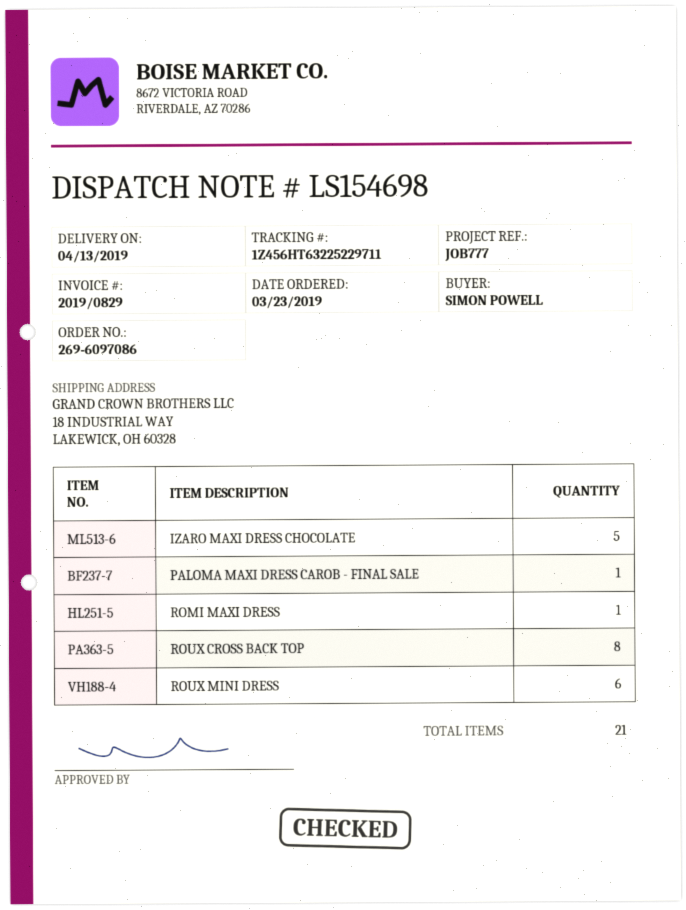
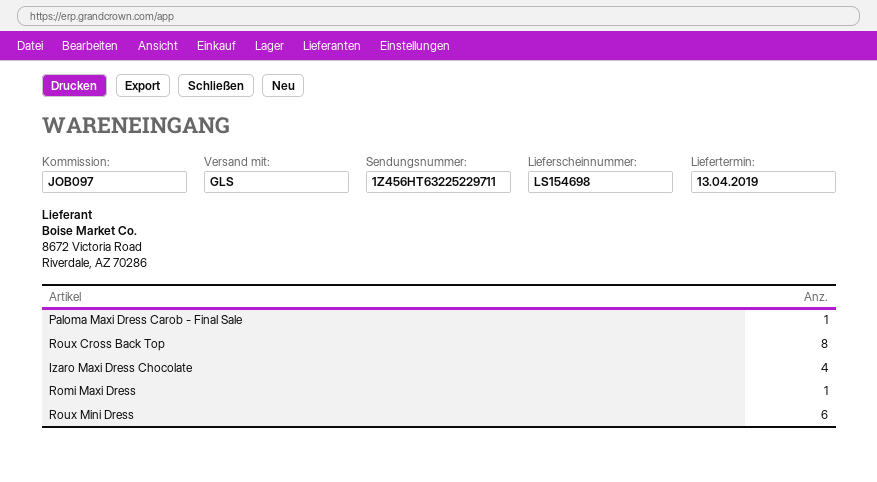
reference: JOB777 -> JOB097
IZARO MAXI DRESS CHOCOLATE: 5 -> 4

